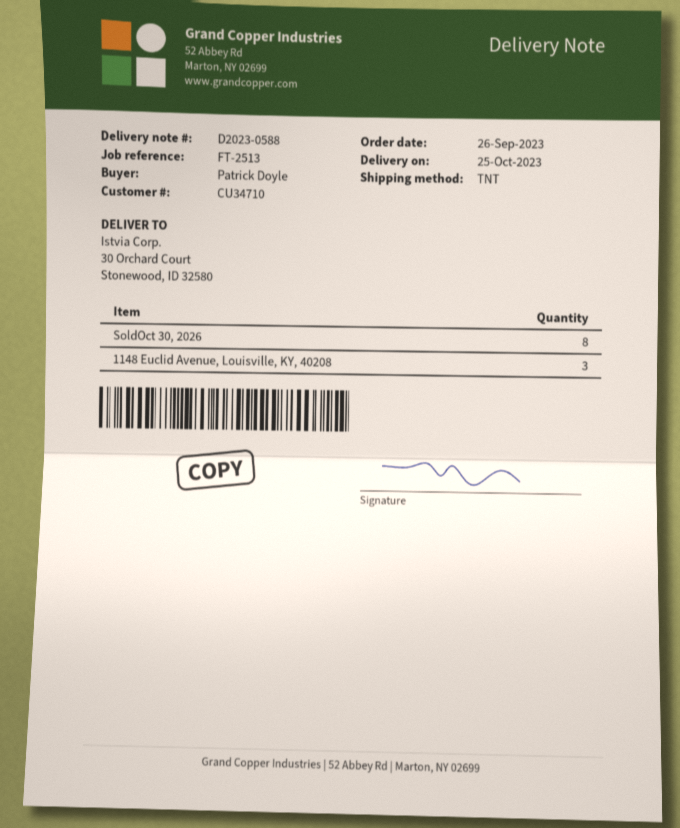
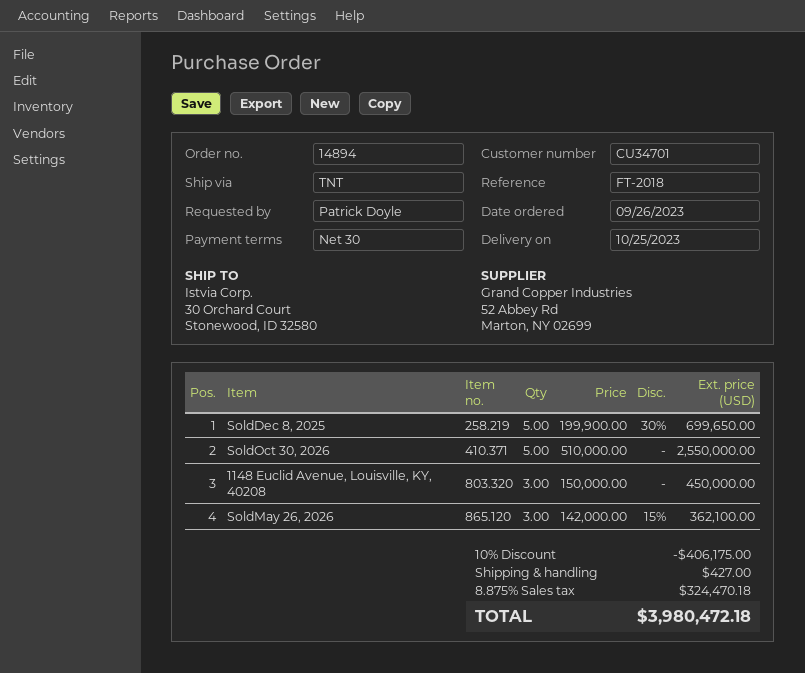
customer number: CU34710 -> CU34701
reference: FT-2513 -> FT-2018
SoldOct 30, 2026: 8 -> 5
SoldDec 8, 2025: none -> 5
SoldMay 26, 2026: none -> 3

